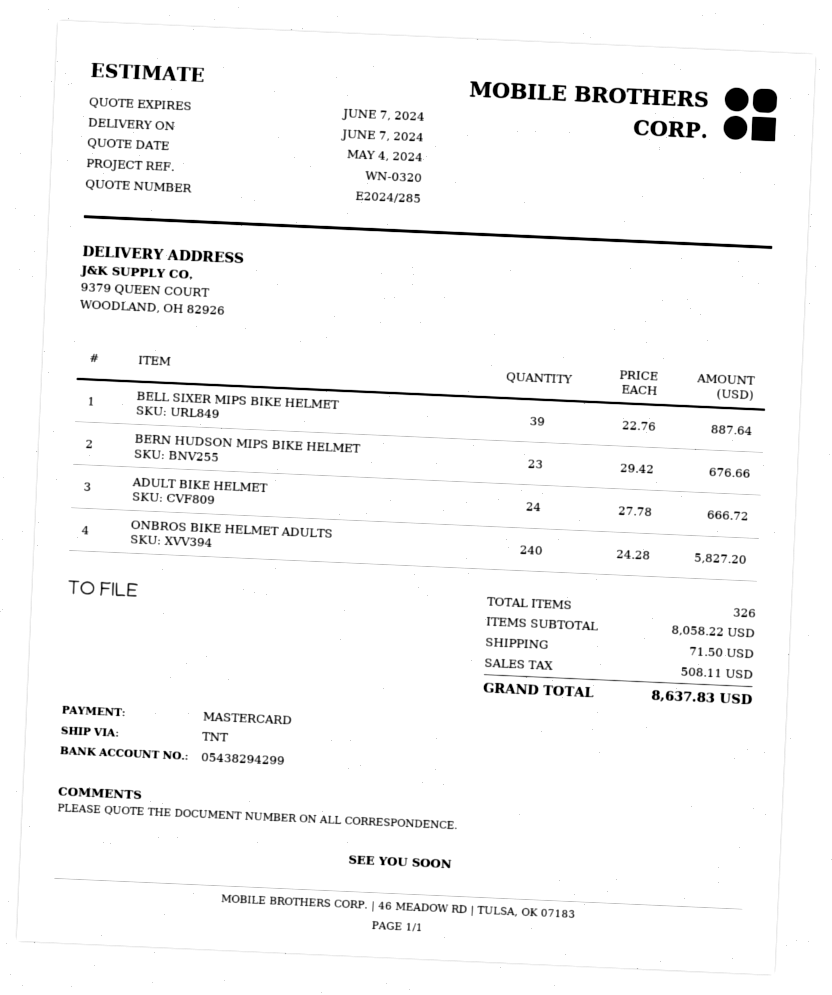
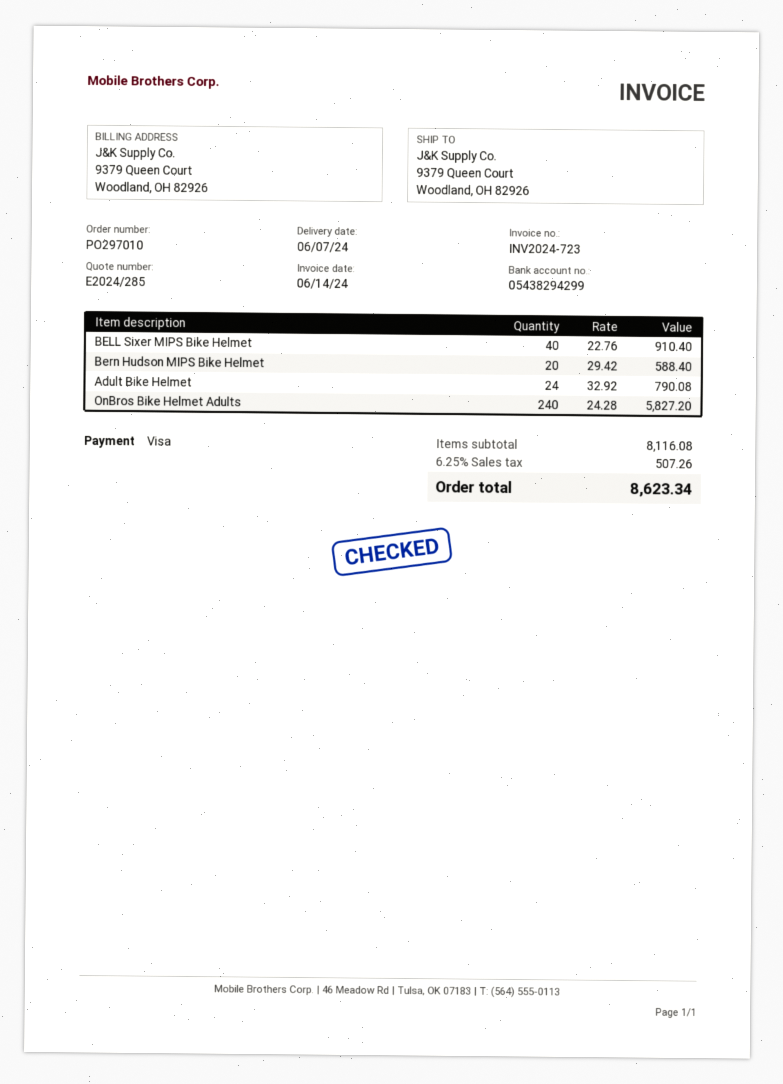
payment method: Mastercard -> Visa
BELL SIXER MIPS BIKE HELMET: 39 x 22.76 = 887.64 -> 40 x 22.76 = 910.40
BERN HUDSON MIPS BIKE HELMET: 23 x 29.42 = 676.66 -> 20 x 29.42 = 588.40
ADULT BIKE HELMET: 24 x 27.78 = 666.72 -> 24 x 32.92 = 790.08
subtotal: 8058.22 -> 8116.08
shipping: 71.50 -> none
tax: 508.11 -> 507.26
total: 8637.83 -> 8623.34

